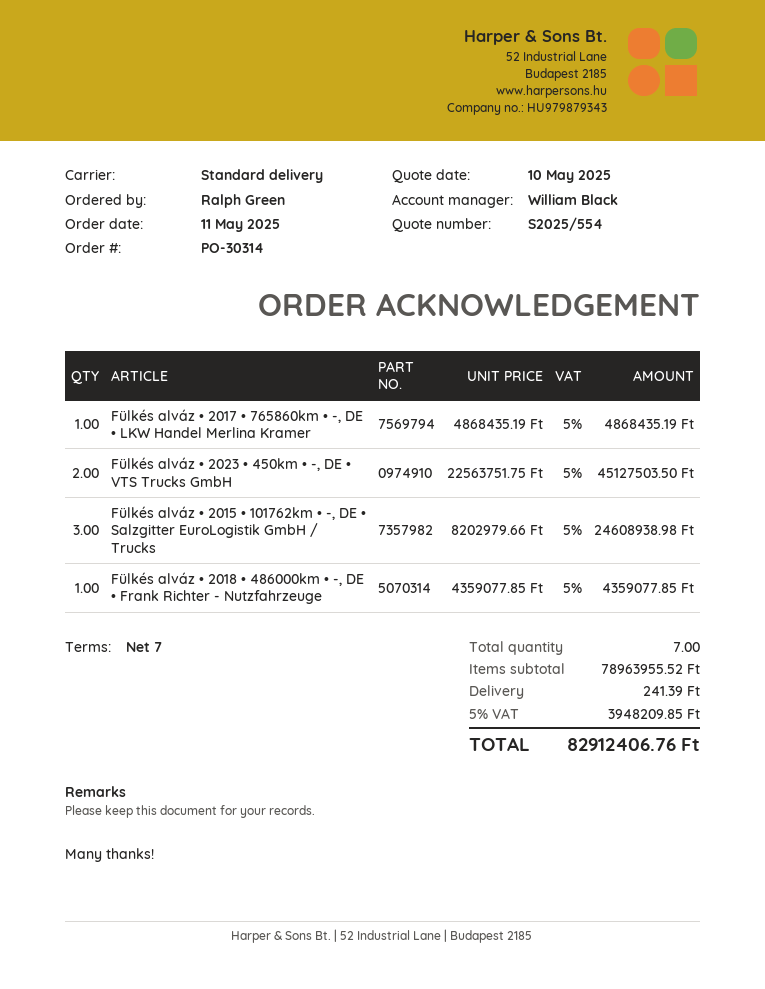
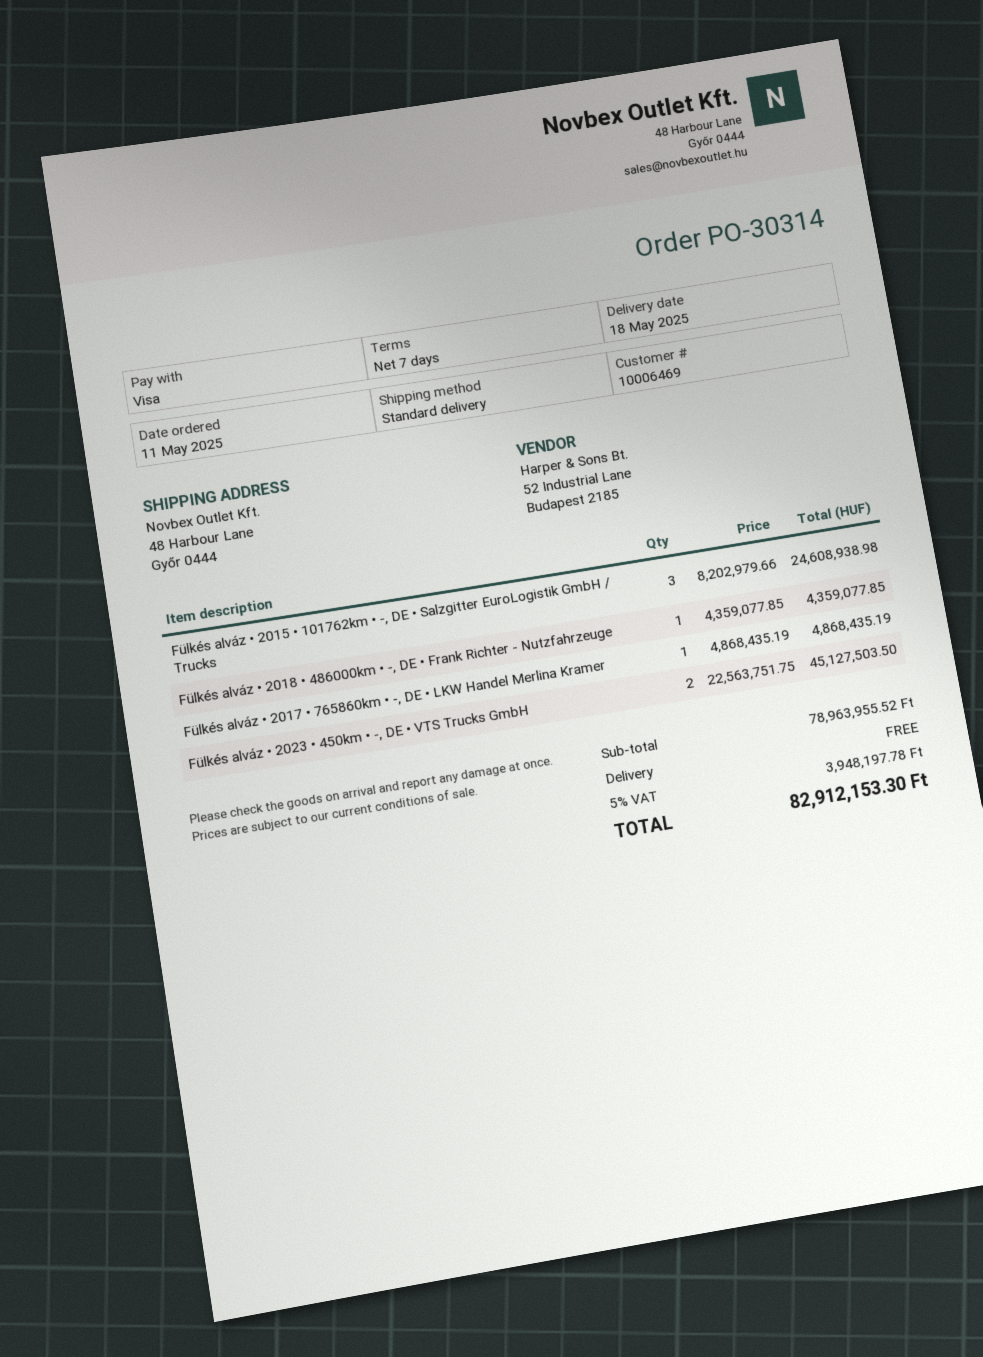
shipping: 241.39 -> 0.00
tax: 5% = 3948209.85 -> 5% = 3948197.78
total: 82912406.76 -> 82912153.30

